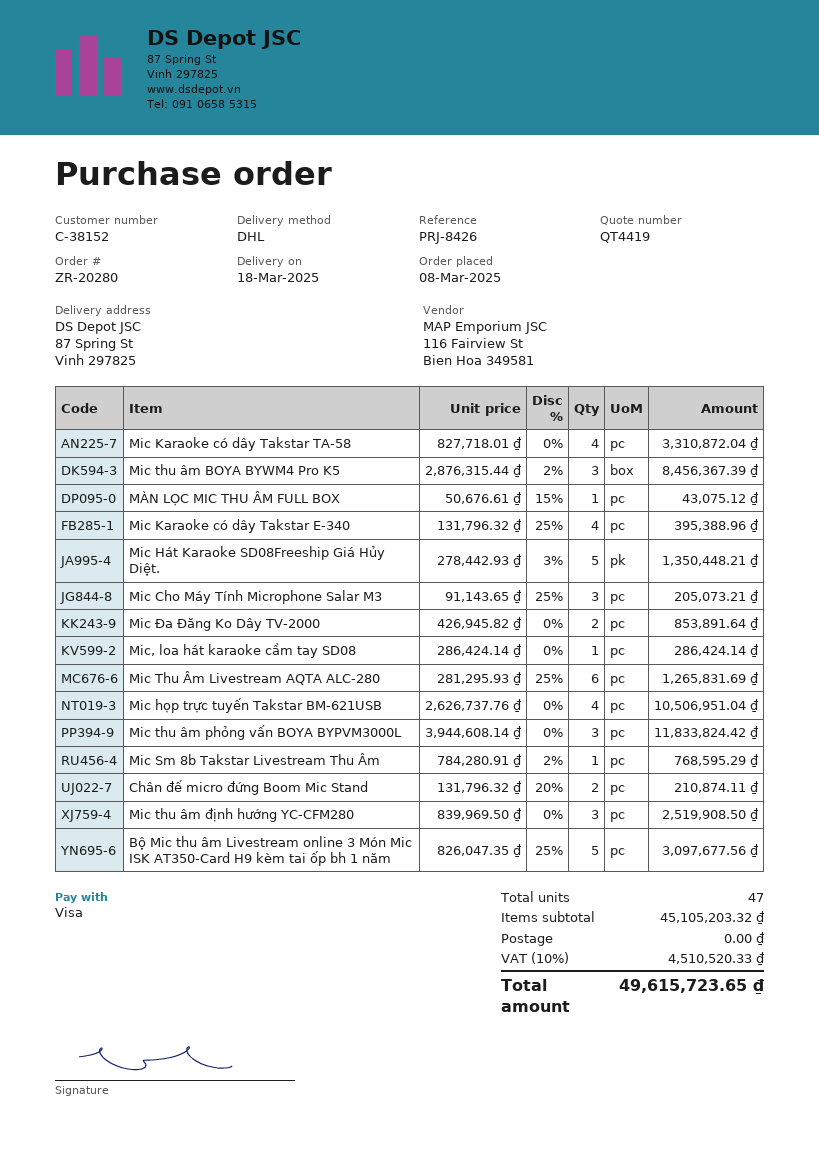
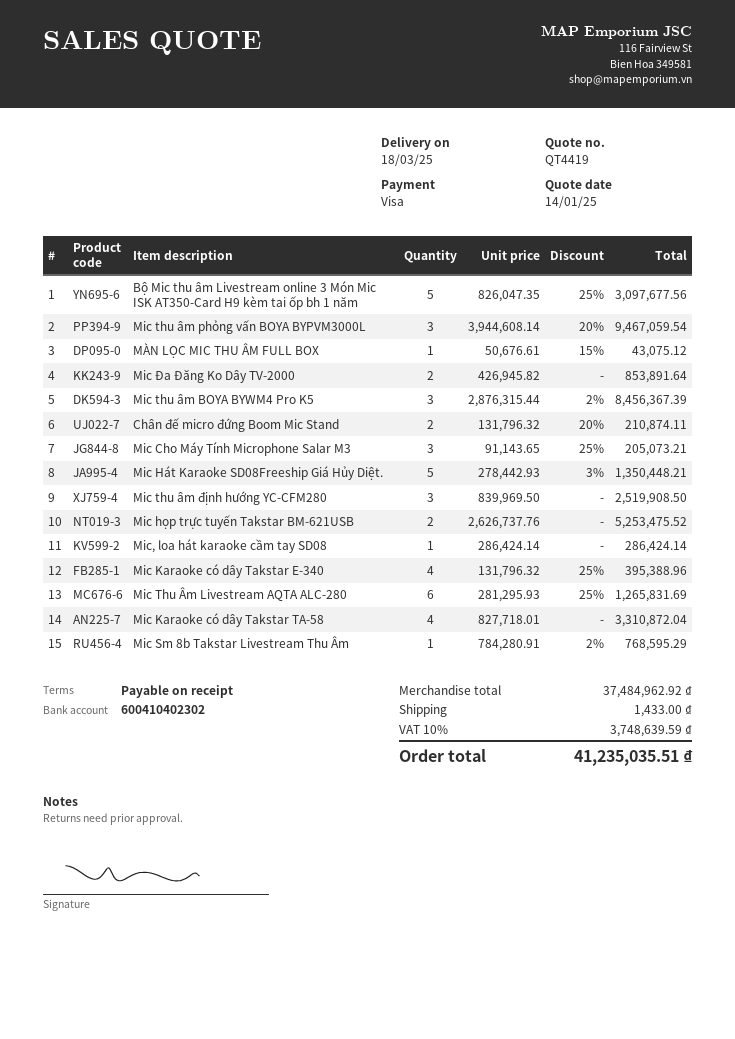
Mic họp trực tuyến Takstar BM-621USB: 4 x 2626737.76 = 10506951.04 -> 2 x 2626737.76 = 5253475.52
Mic thu âm phỏng vấn BOYA BYPVM3000L: 3 x 3944608.14 = 11833824.42 -> 3 x 3944608.14 - 20% = 9467059.54
subtotal: 45105203.32 -> 37484962.92
shipping: 0.00 -> 1433.00
tax: 10% = 4510520.33 -> 10% = 3748639.59
total: 49615723.65 -> 41235035.51

